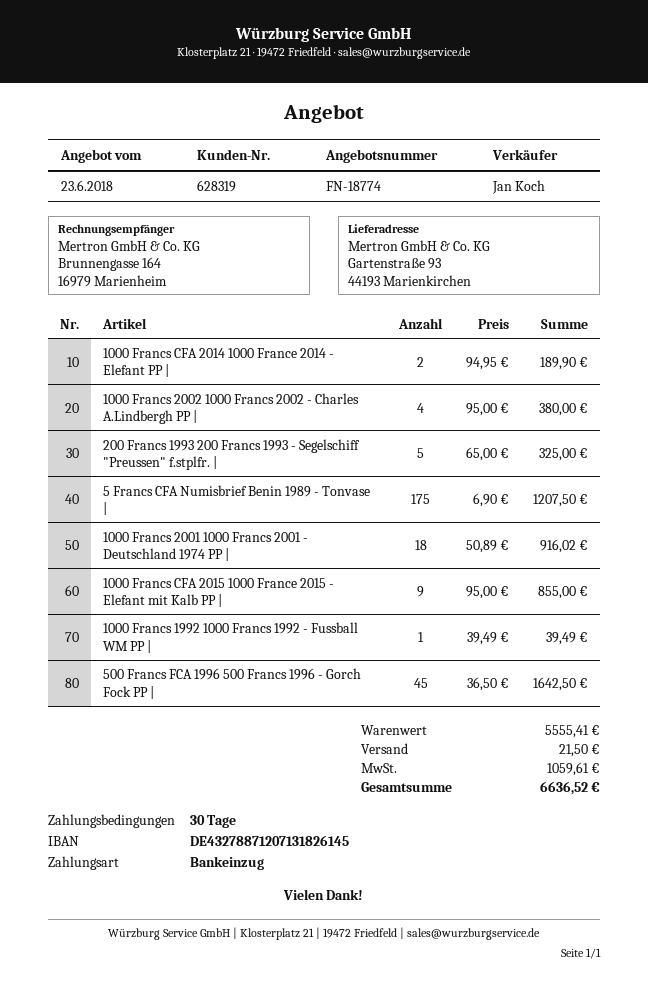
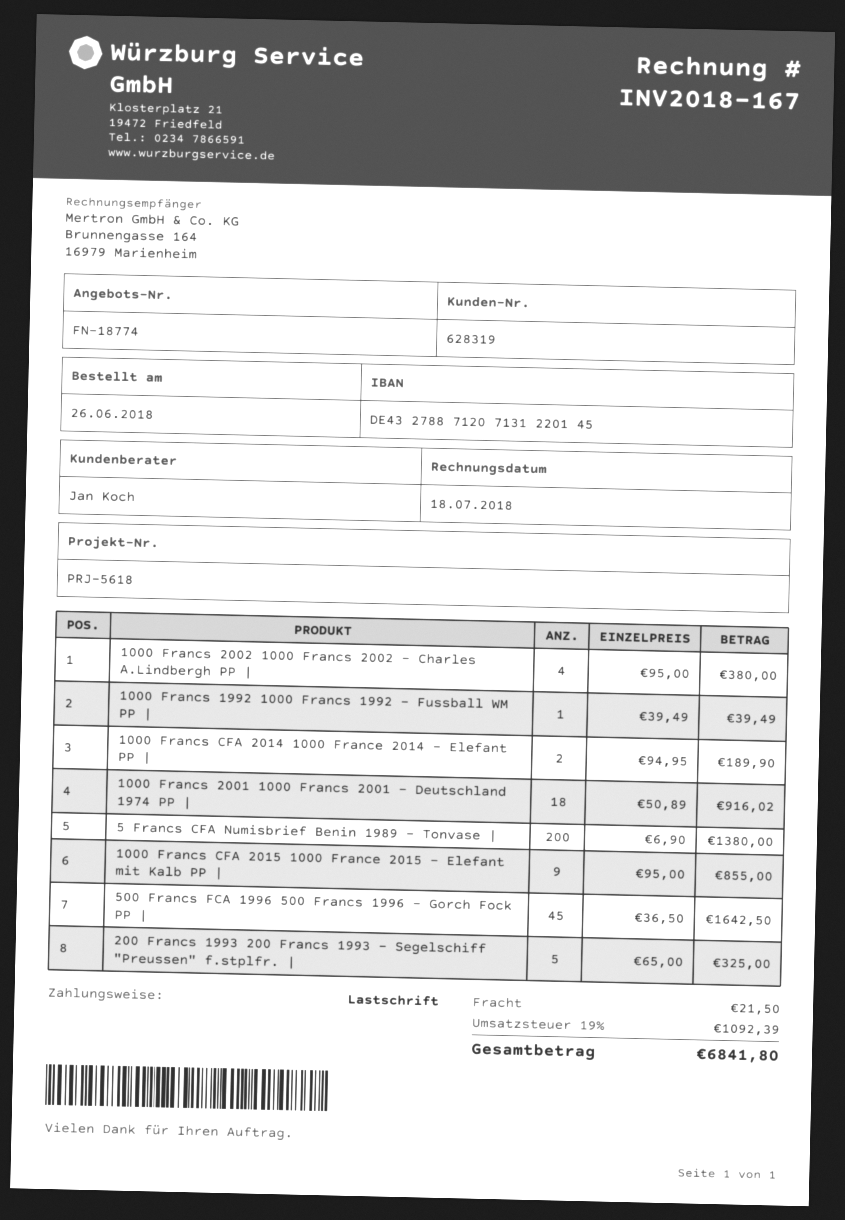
bank account: DE43278871207131826145 -> DE43278871207131220145
5 Francs CFA Numisbrief Benin 1989 - Tonvase |: 175 x 6.90 = 1207.50 -> 200 x 6.90 = 1380.00
tax: 1059.61 -> 1092.39
total: 6636.52 -> 6841.80

